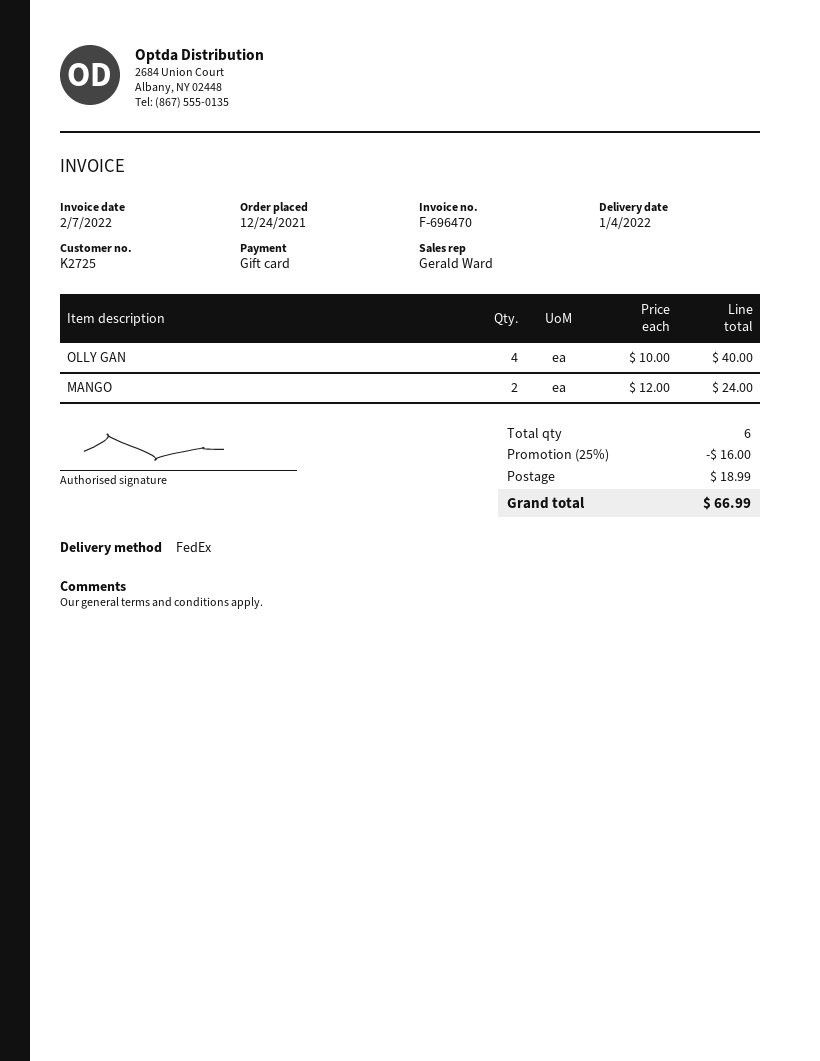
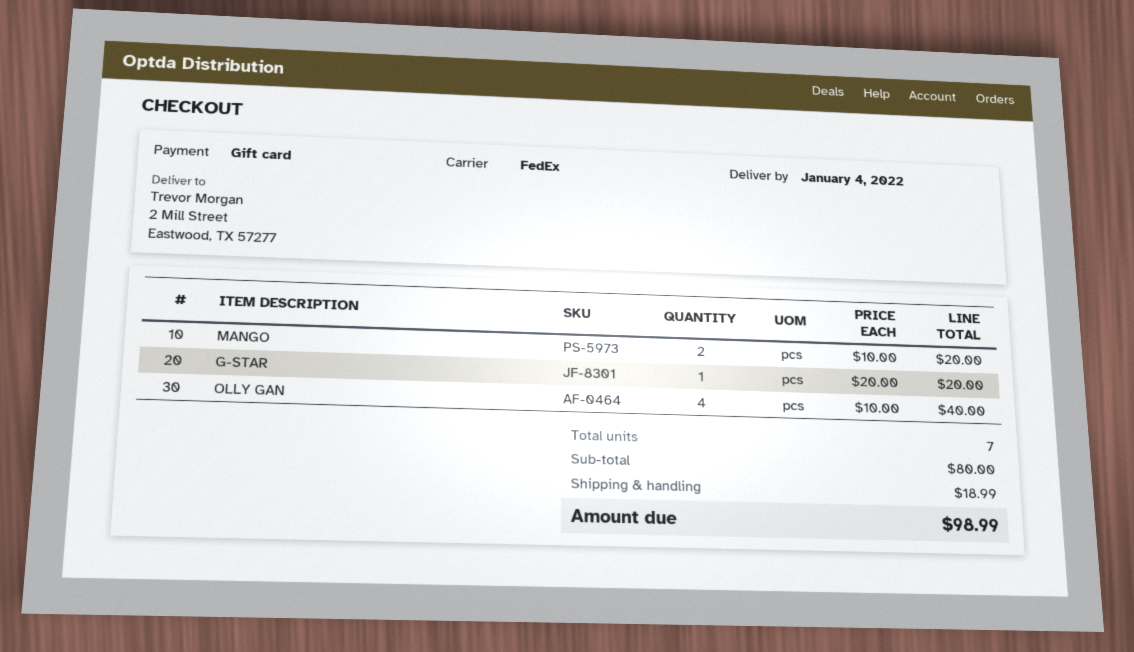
MANGO: 2 x 12.00 = 24.00 -> 2 x 10.00 = 20.00
G-STAR: none -> 1 x 20.00 = 20.00
total quantity: 6 -> 7
discount: 25% = 16.00 -> none
total: 66.99 -> 98.99

